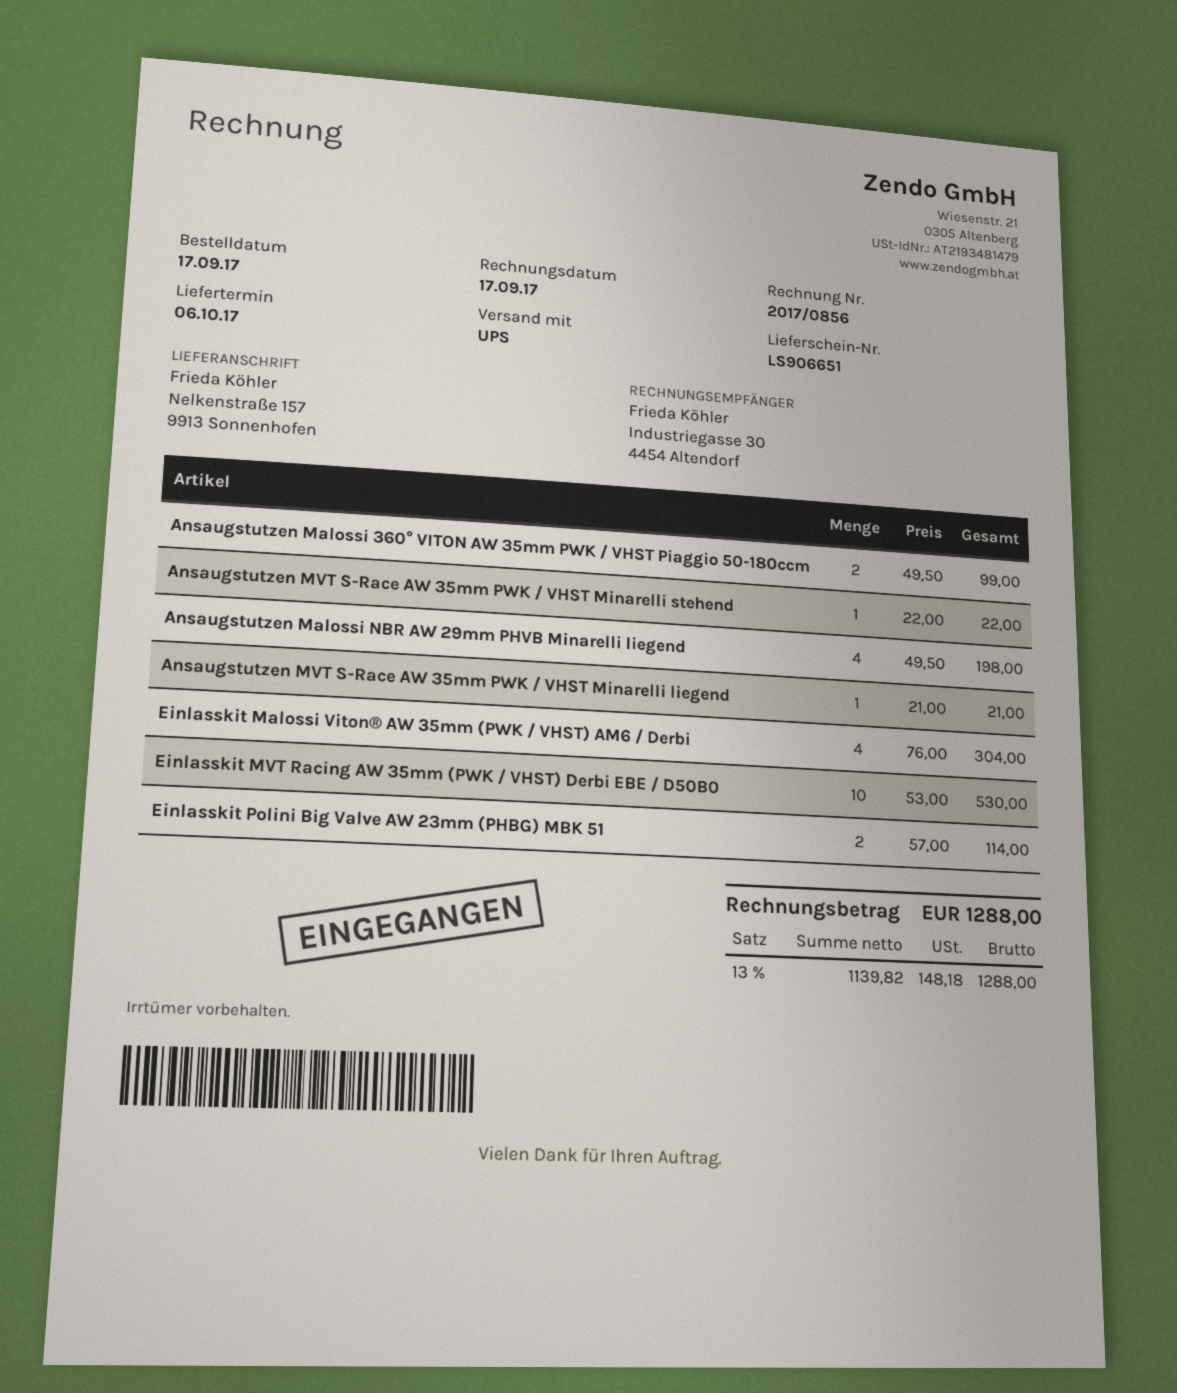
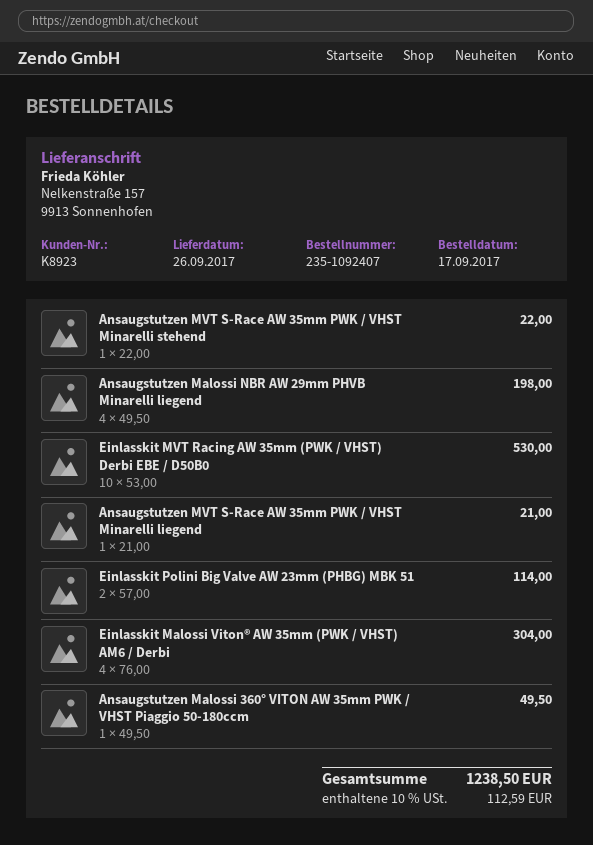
delivery date: 2017-10-06 -> 2017-09-26
Ansaugstutzen Malossi 360° VITON AW 35mm PWK / VHST Piaggio 50-180ccm: 2 x 49.50 = 99.00 -> 1 x 49.50 = 49.50
tax: 13% = 148.18 -> 10% = 112.59
total: 1288.00 -> 1238.50

